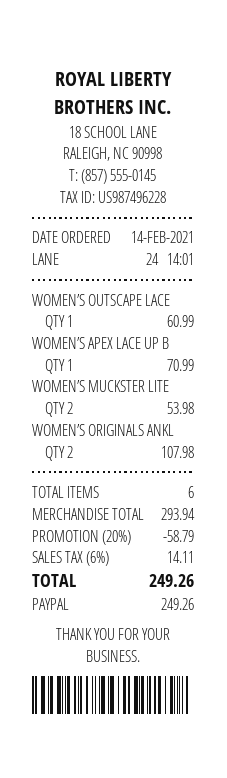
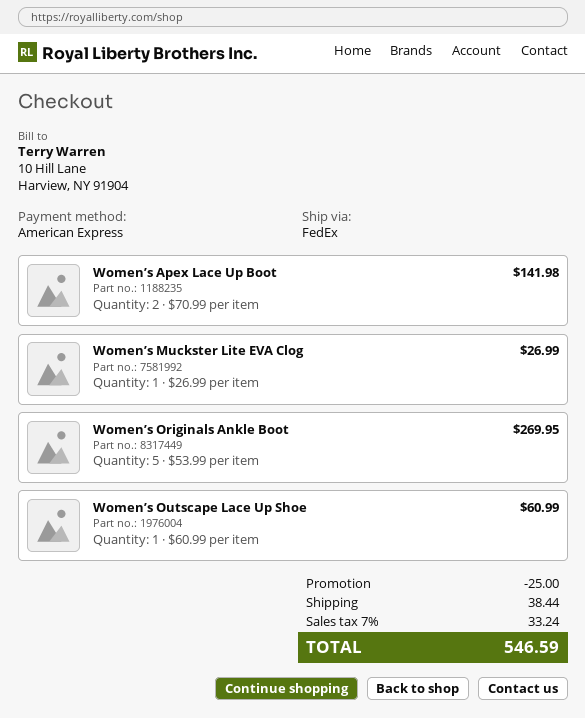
payment method: PayPal -> American Express
WOMEN’S APEX LACE UP B: 1 for 70.99 -> 2 for 141.98
WOMEN’S MUCKSTER LITE: 2 for 53.98 -> 1 for 26.99
WOMEN’S ORIGINALS ANKL: 2 for 107.98 -> 5 for 269.95
discount: 58.79 -> 25.00
shipping: none -> 38.44
tax: 6% = 14.11 -> 7% = 33.24
total: 249.26 -> 546.59

